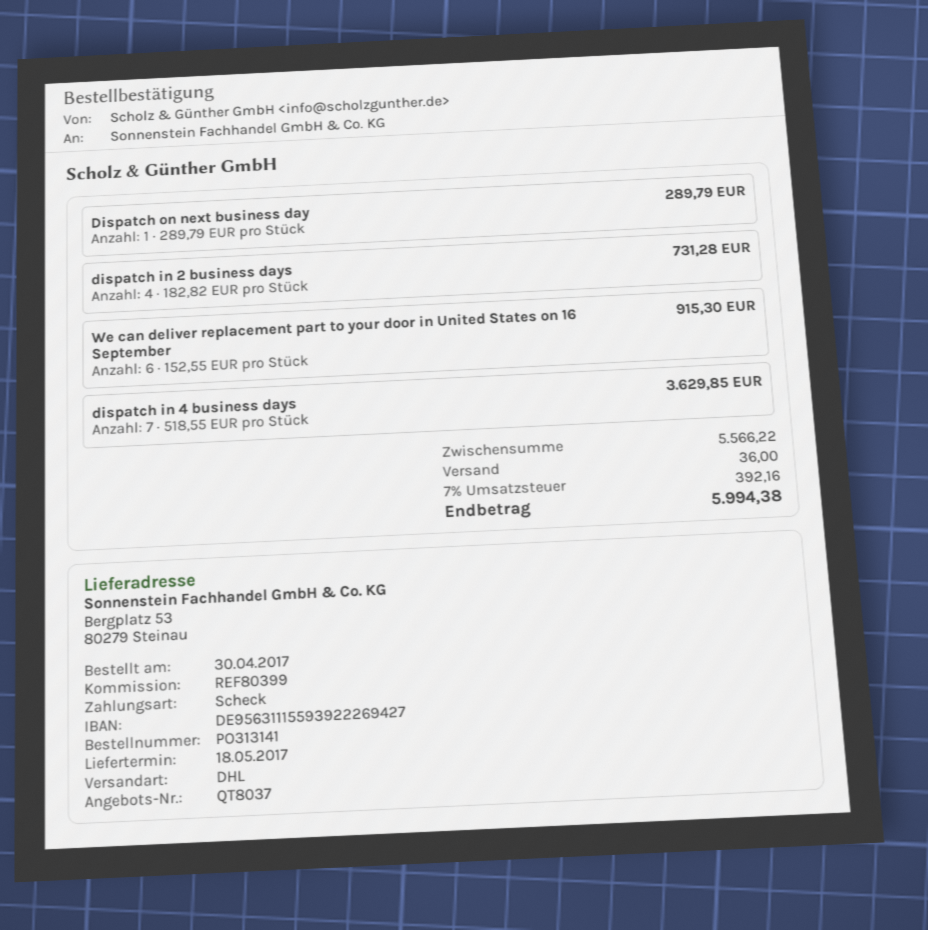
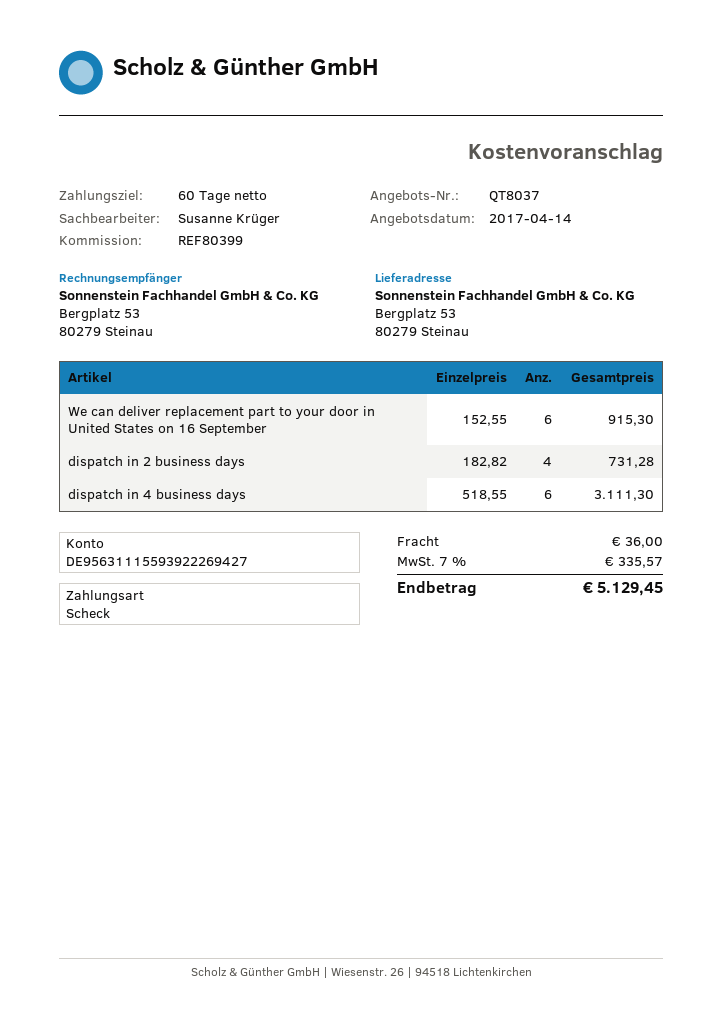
Dispatch on next business day: 1 x 289.79 = 289.79 -> none
dispatch in 4 business days: 7 x 518.55 = 3629.85 -> 6 x 518.55 = 3111.30
tax: 7% = 392.16 -> 7% = 335.57
total: 5994.38 -> 5129.45

